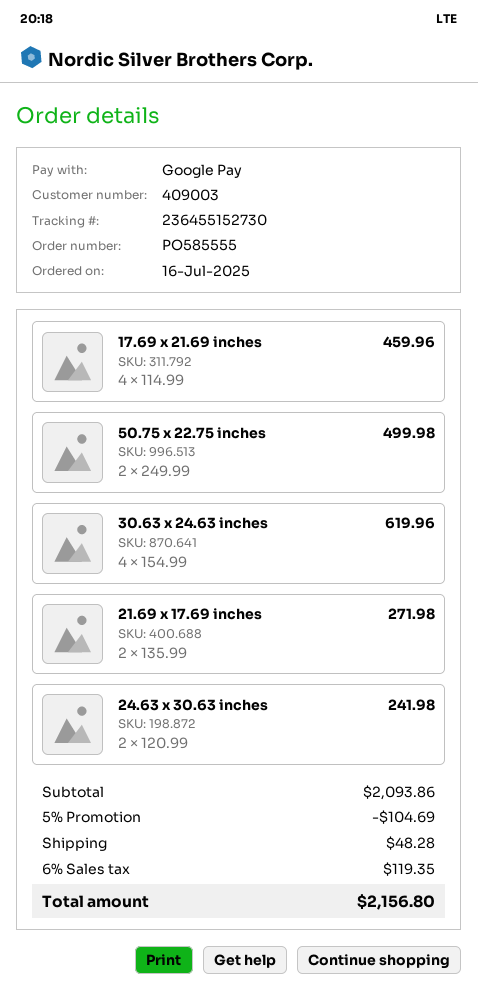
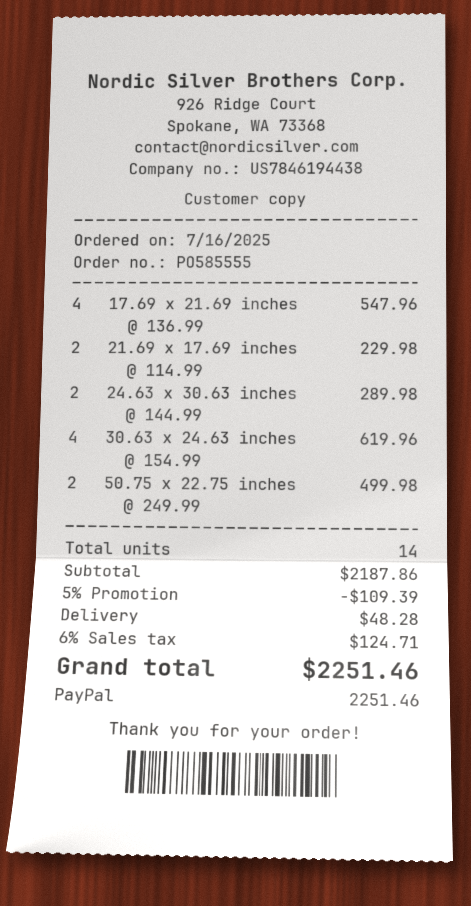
payment method: Google Pay -> PayPal
17.69 x 21.69 inches: 4 x 114.99 = 459.96 -> 4 x 136.99 = 547.96
21.69 x 17.69 inches: 2 x 135.99 = 271.98 -> 2 x 114.99 = 229.98
24.63 x 30.63 inches: 2 x 120.99 = 241.98 -> 2 x 144.99 = 289.98
subtotal: 2093.86 -> 2187.86
discount: 5% = 104.69 -> 5% = 109.39
tax: 6% = 119.35 -> 6% = 124.71
total: 2156.80 -> 2251.46

